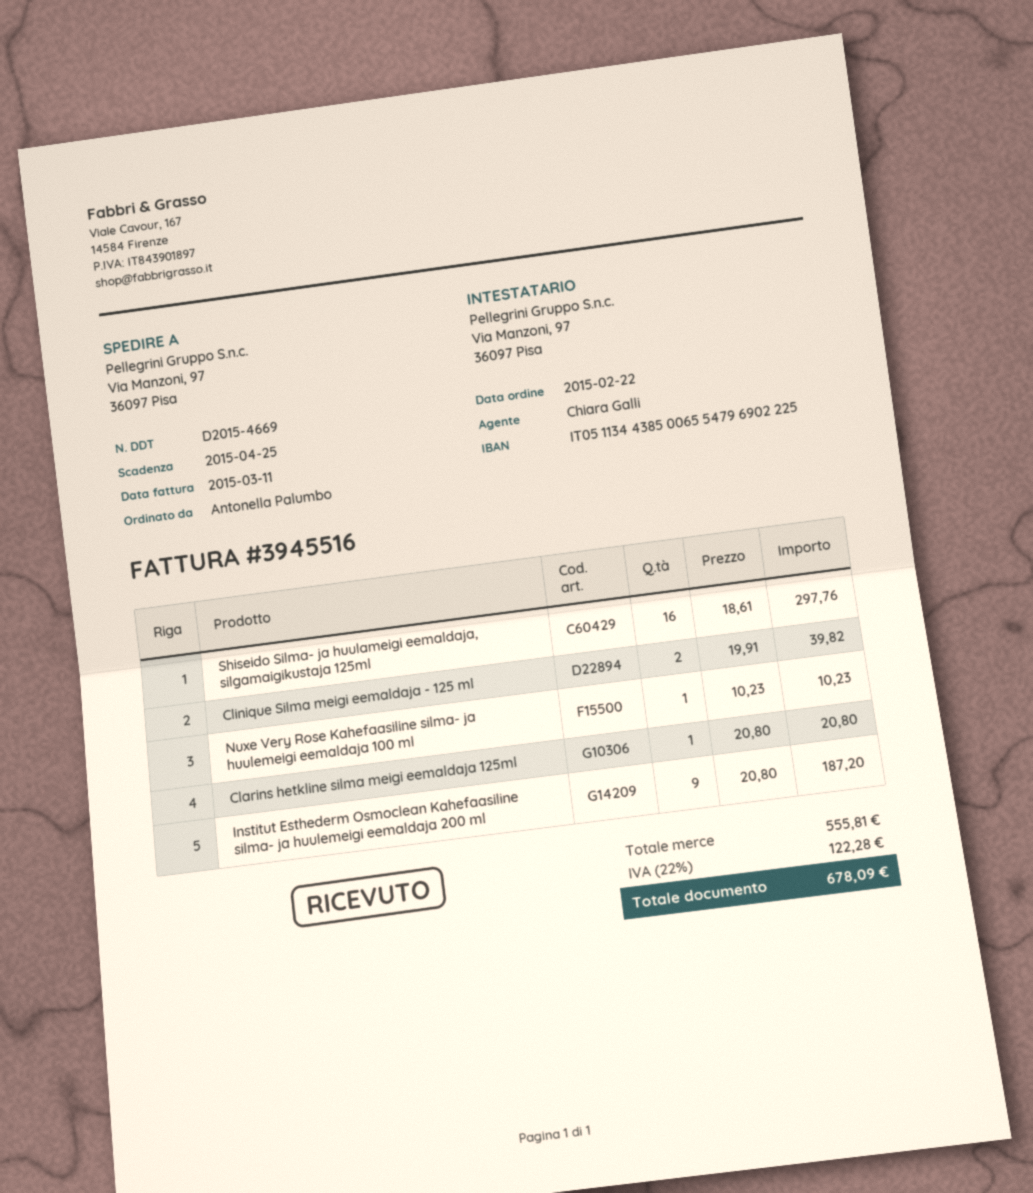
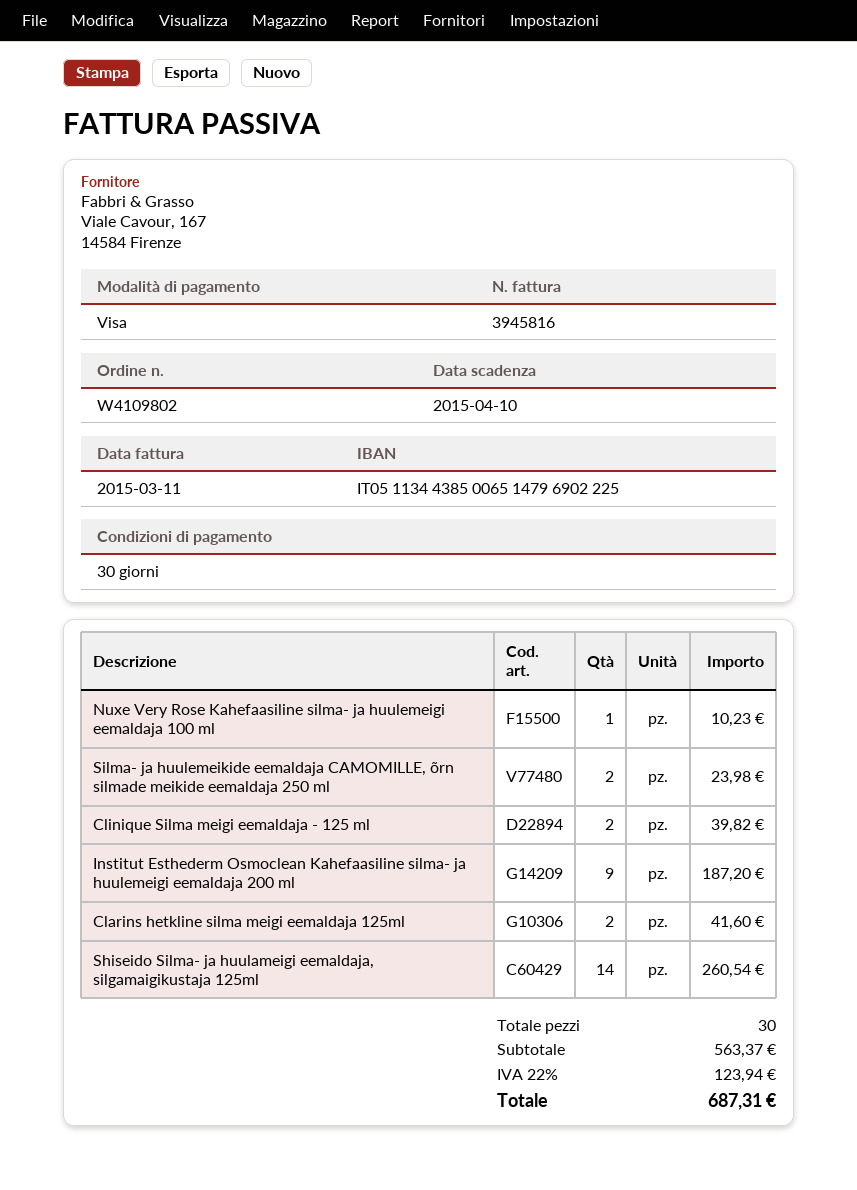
invoice number: 3945516 -> 3945816
due date: 2015-04-25 -> 2015-04-10
bank account: IT0511344385006554796902225 -> IT0511344385006514796902225
Shiseido Silma- ja huulameigi eemaldaja, silgamaigikustaja 125ml: 16 for 297.76 -> 14 for 260.54
Clarins hetkline silma meigi eemaldaja 125ml: 1 for 20.80 -> 2 for 41.60
Silma- ja huulemeikide eemaldaja CAMOMILLE, õrn silmade meikide eemaldaja 250 ml: none -> 2 for 23.98
subtotal: 555.81 -> 563.37
tax: 22% = 122.28 -> 22% = 123.94
total: 678.09 -> 687.31

